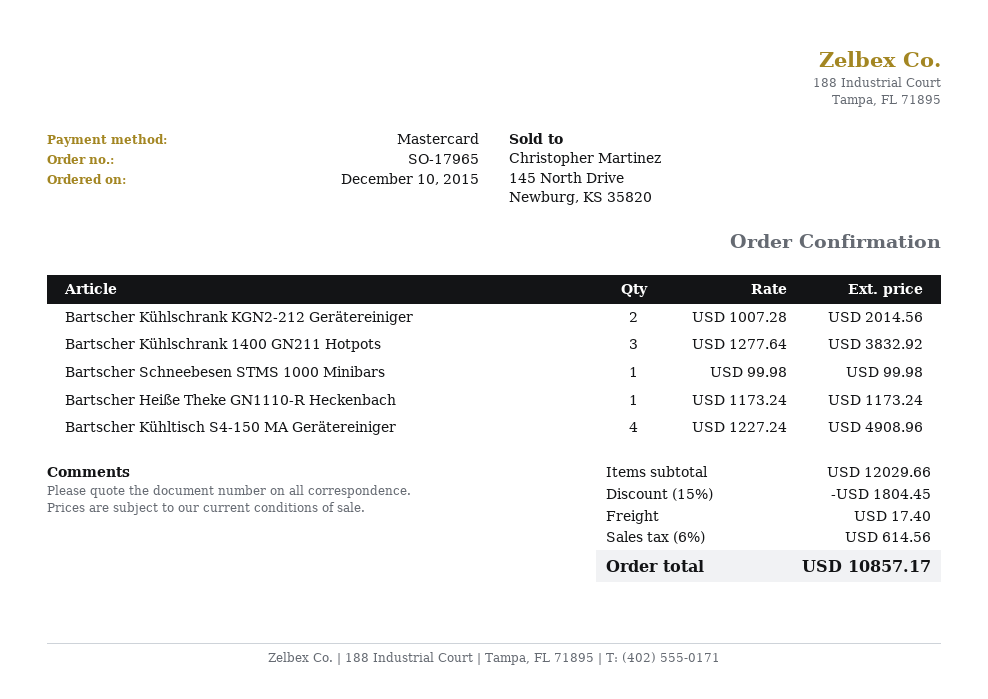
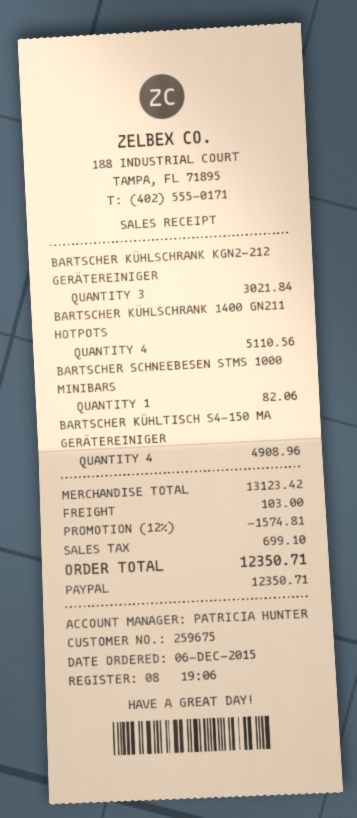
order date: 2015-12-10 -> 2015-12-06
payment method: Mastercard -> PayPal
Bartscher Kühlschrank KGN2-212 Gerätereiniger: 2 for 2014.56 -> 3 for 3021.84
Bartscher Kühlschrank 1400 GN211 Hotpots: 3 for 3832.92 -> 4 for 5110.56
Bartscher Schneebesen STMS 1000 Minibars: 1 for 99.98 -> 1 for 82.06
Bartscher Heiße Theke GN1110-R Heckenbach: 1 for 1173.24 -> none
subtotal: 12029.66 -> 13123.42
discount: 15% = 1804.45 -> 12% = 1574.81
shipping: 17.40 -> 103.00
tax: 614.56 -> 699.10
total: 10857.17 -> 12350.71

